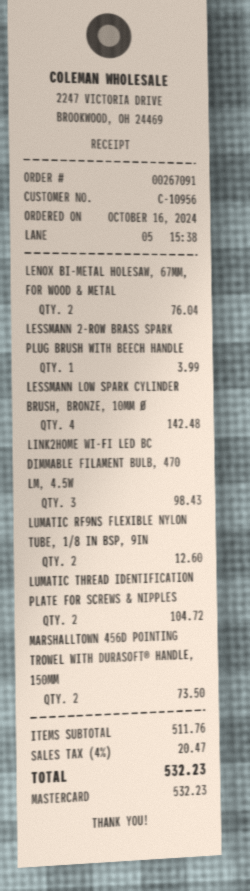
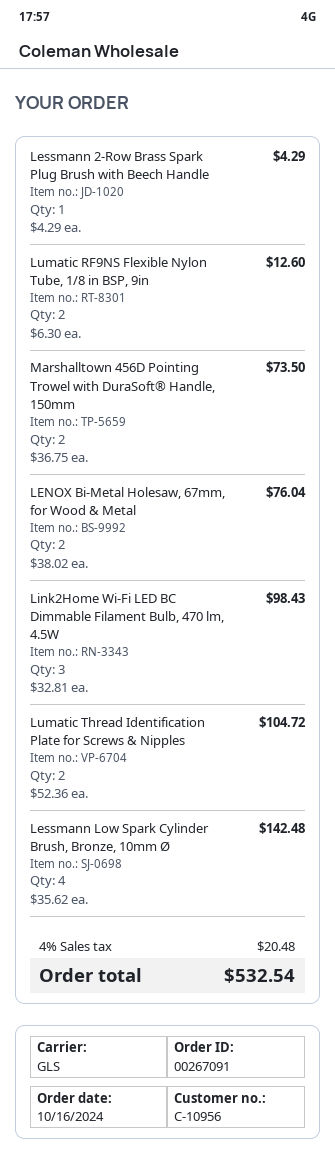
LESSMANN 2-ROW BRASS SPARK PLUG BRUSH WITH BEECH HANDLE: 1 for 3.99 -> 1 for 4.29
tax: 4% = 20.47 -> 4% = 20.48
total: 532.23 -> 532.54

